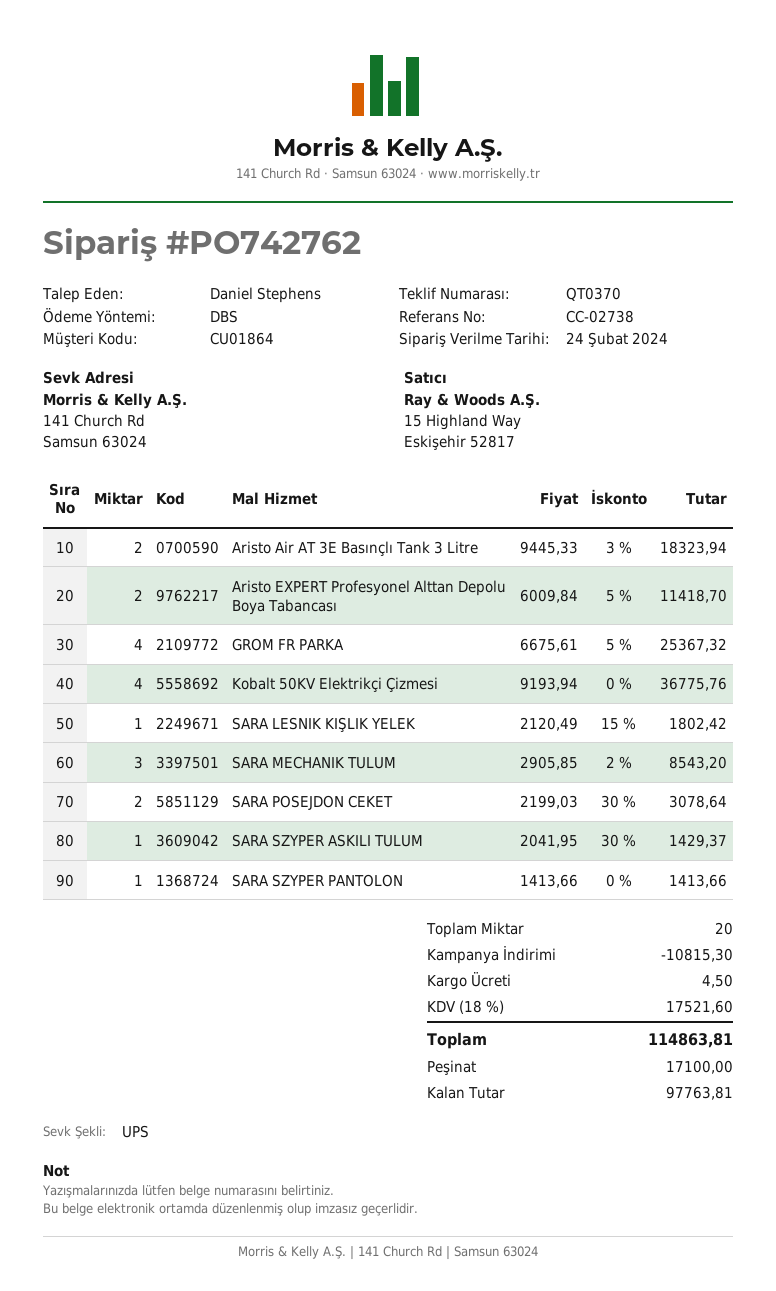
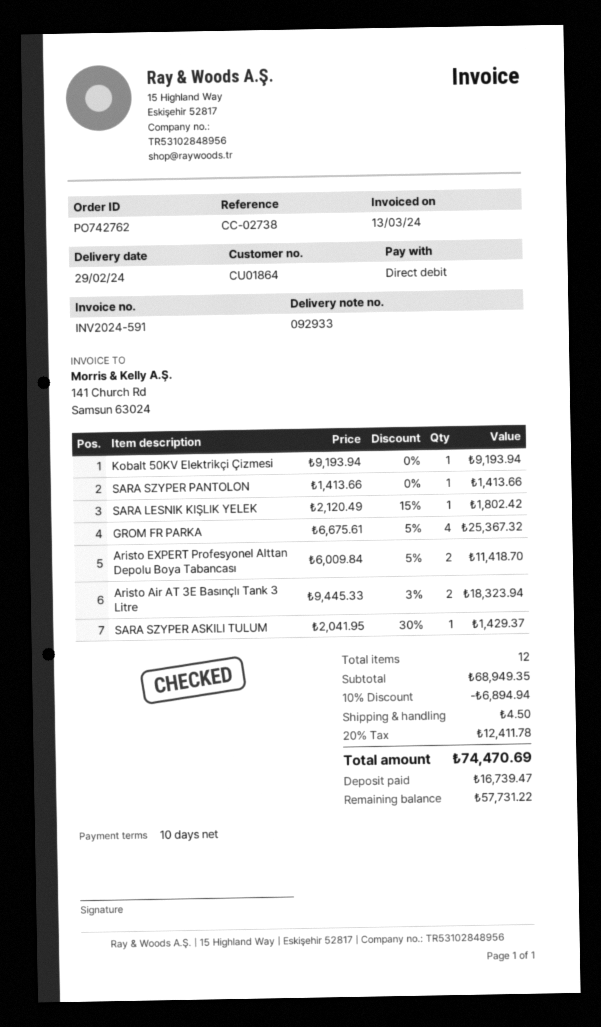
Kobalt 50KV Elektrikçi Çizmesi: 4 x 9193.94 = 36775.76 -> 1 x 9193.94 = 9193.94
SARA MECHANIK TULUM: 3 x 2905.85 - 2% = 8543.20 -> none
SARA POSEJDON CEKET: 2 x 2199.03 - 30% = 3078.64 -> none
total quantity: 20 -> 12
discount: 10815.30 -> 6894.94
tax: 18% = 17521.60 -> 20% = 12411.78
total: 114863.81 -> 74470.69
deposit: 17100.00 -> 16739.47
balance: 97763.81 -> 57731.22

